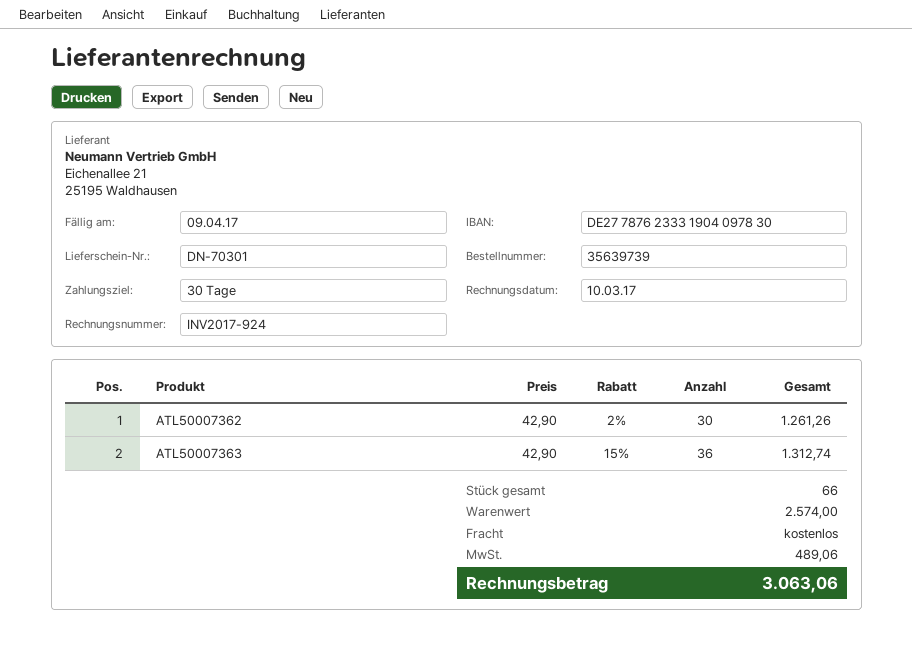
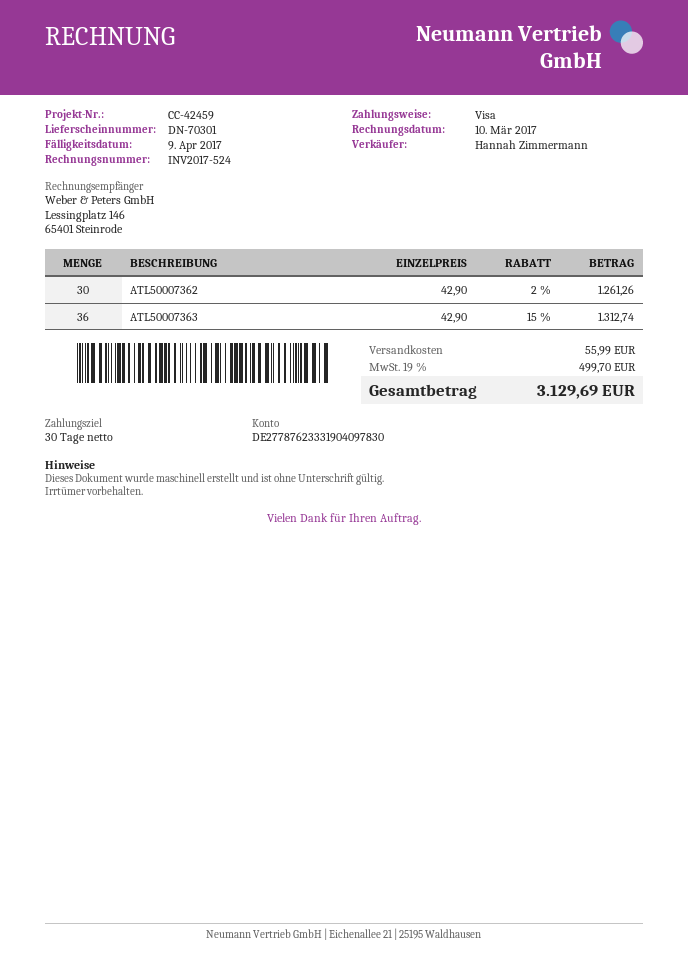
invoice number: INV2017-924 -> INV2017-524
shipping: 0.00 -> 55.99
tax: 489.06 -> 499.70
total: 3063.06 -> 3129.69

